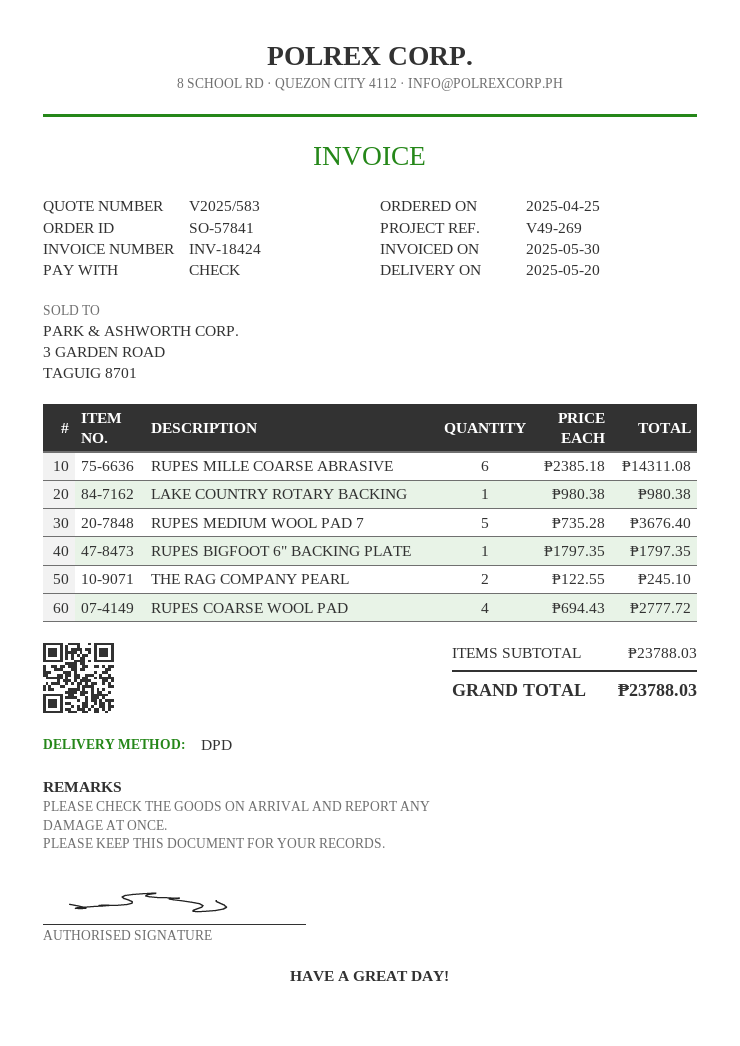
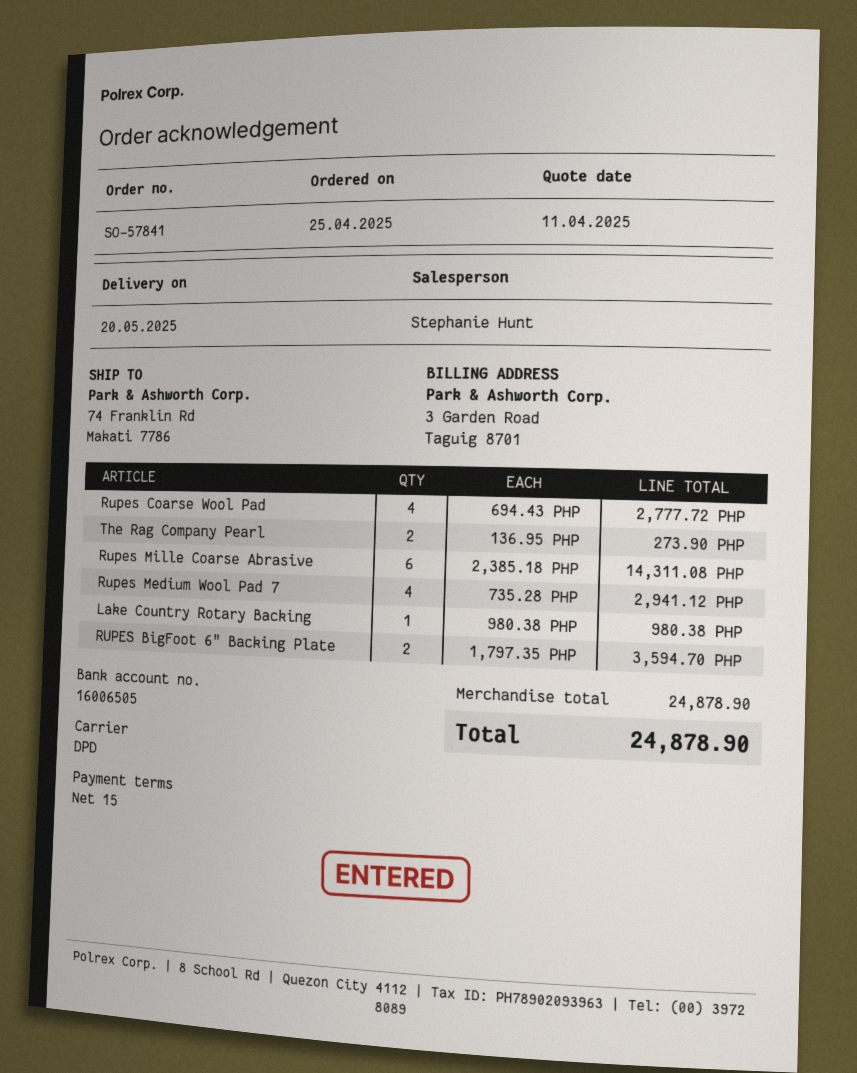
RUPES MEDIUM WOOL PAD 7: 5 x 735.28 = 3676.40 -> 4 x 735.28 = 2941.12
RUPES BIGFOOT 6" BACKING PLATE: 1 x 1797.35 = 1797.35 -> 2 x 1797.35 = 3594.70
THE RAG COMPANY PEARL: 2 x 122.55 = 245.10 -> 2 x 136.95 = 273.90
subtotal: 23788.03 -> 24878.90
total: 23788.03 -> 24878.90

